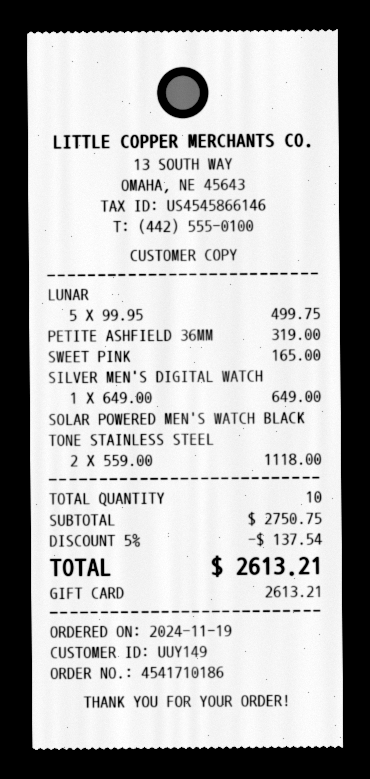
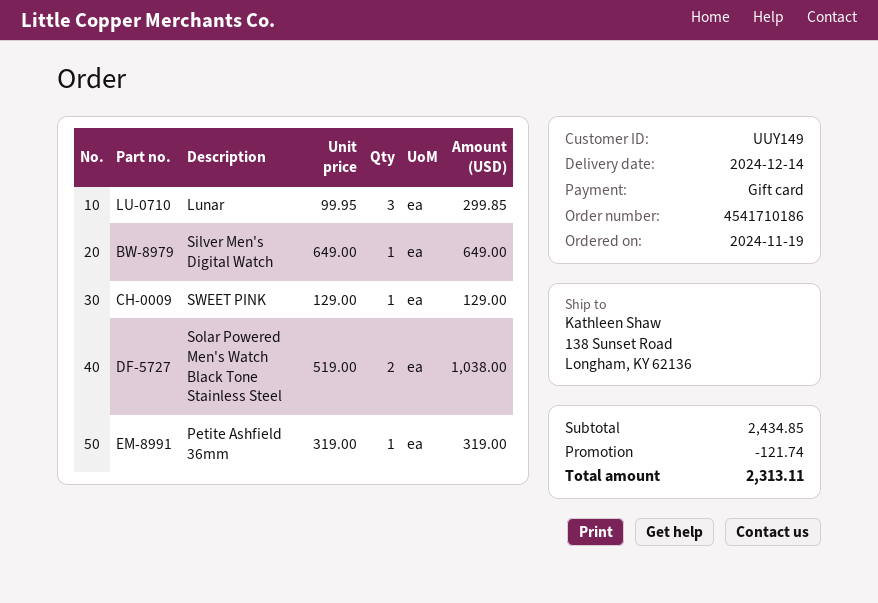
LUNAR: 5 x 99.95 = 499.75 -> 3 x 99.95 = 299.85
SWEET PINK: 1 x 165.00 = 165.00 -> 1 x 129.00 = 129.00
SOLAR POWERED MEN'S WATCH BLACK TONE STAINLESS STEEL: 2 x 559.00 = 1118.00 -> 2 x 519.00 = 1038.00
subtotal: 2750.75 -> 2434.85
discount: 137.54 -> 121.74
total: 2613.21 -> 2313.11

